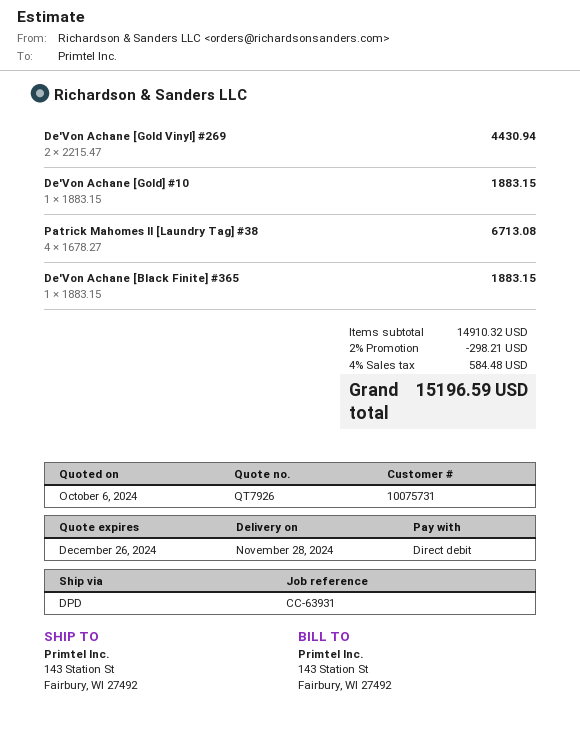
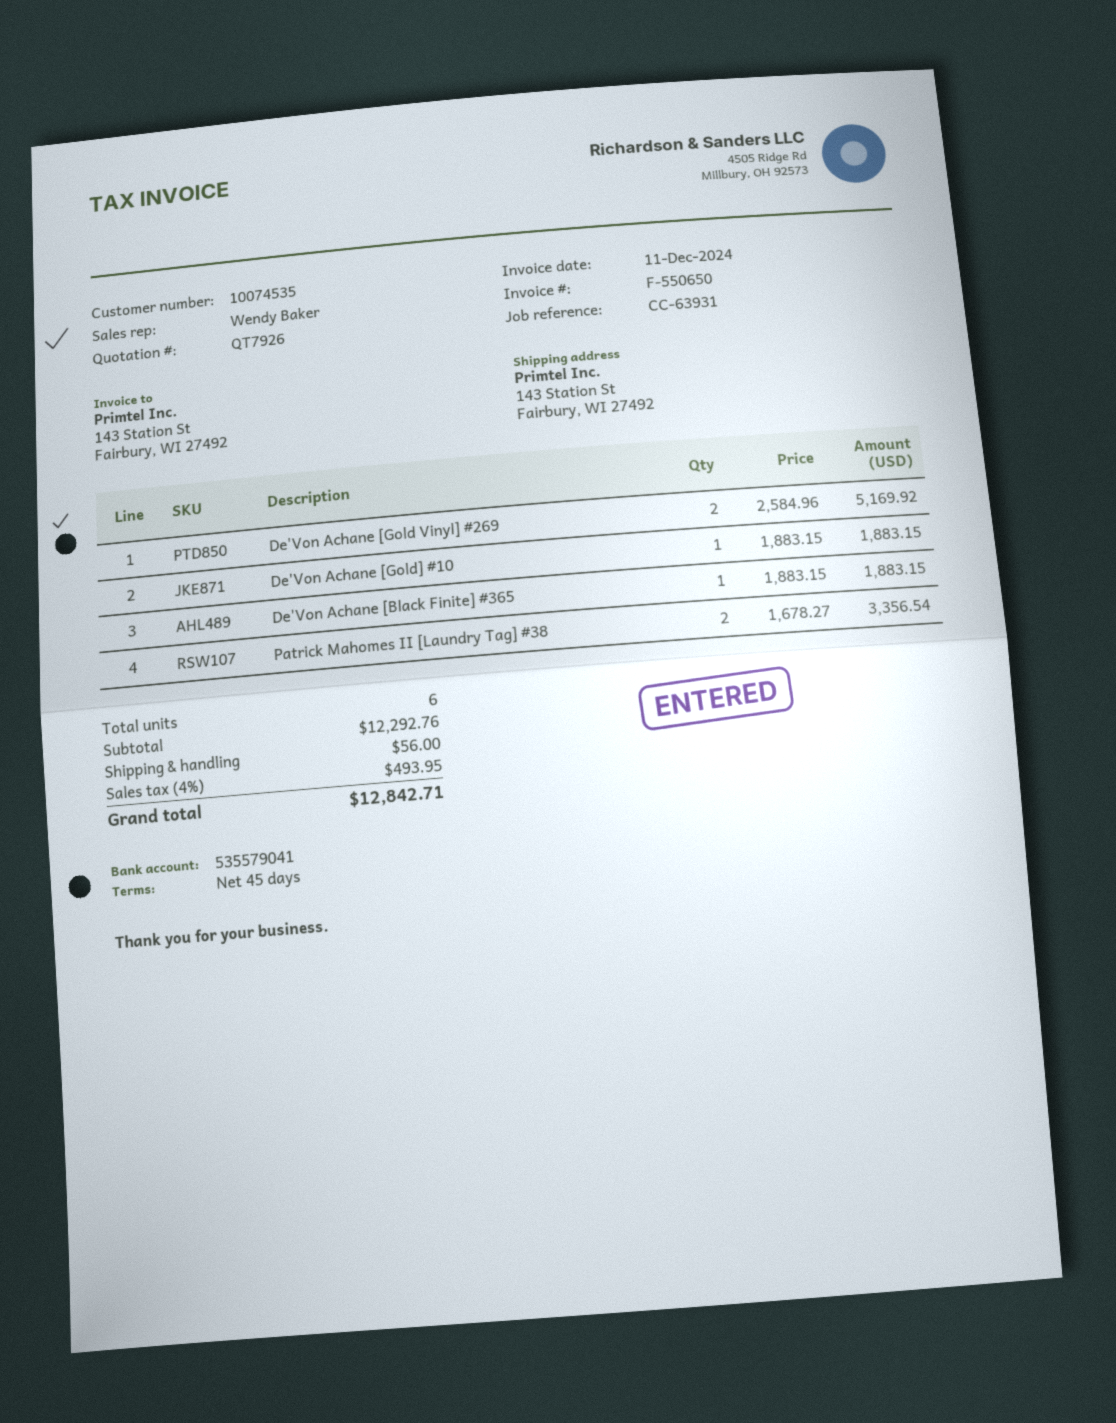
customer number: 10075731 -> 10074535
De'Von Achane [Gold Vinyl] #269: 2 x 2215.47 = 4430.94 -> 2 x 2584.96 = 5169.92
Patrick Mahomes II [Laundry Tag] #38: 4 x 1678.27 = 6713.08 -> 2 x 1678.27 = 3356.54
subtotal: 14910.32 -> 12292.76
discount: 2% = 298.21 -> none
shipping: none -> 56.00
tax: 4% = 584.48 -> 4% = 493.95
total: 15196.59 -> 12842.71

